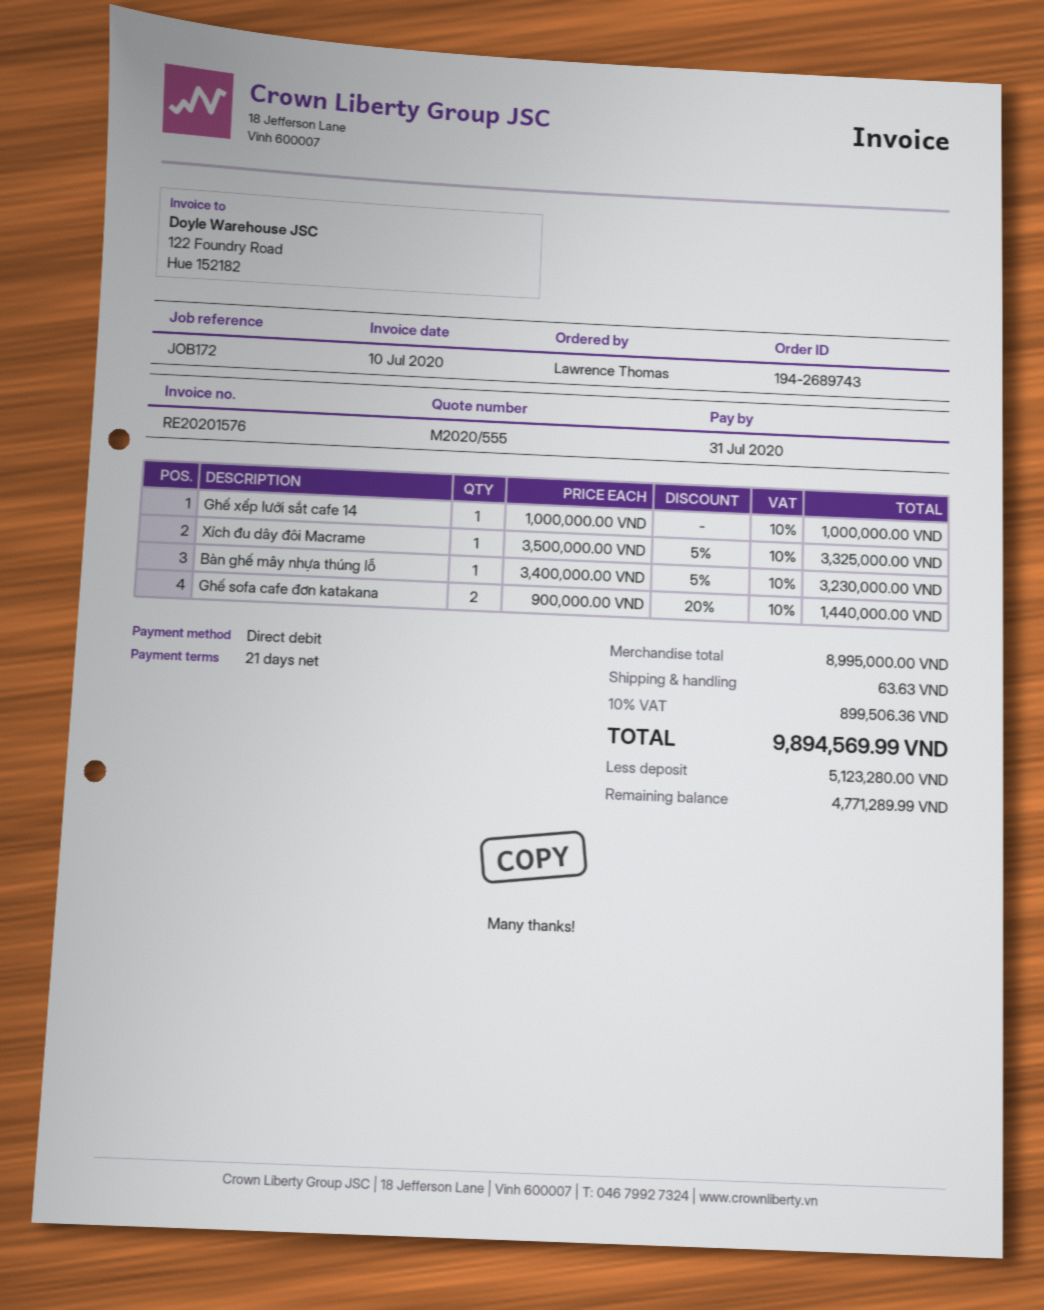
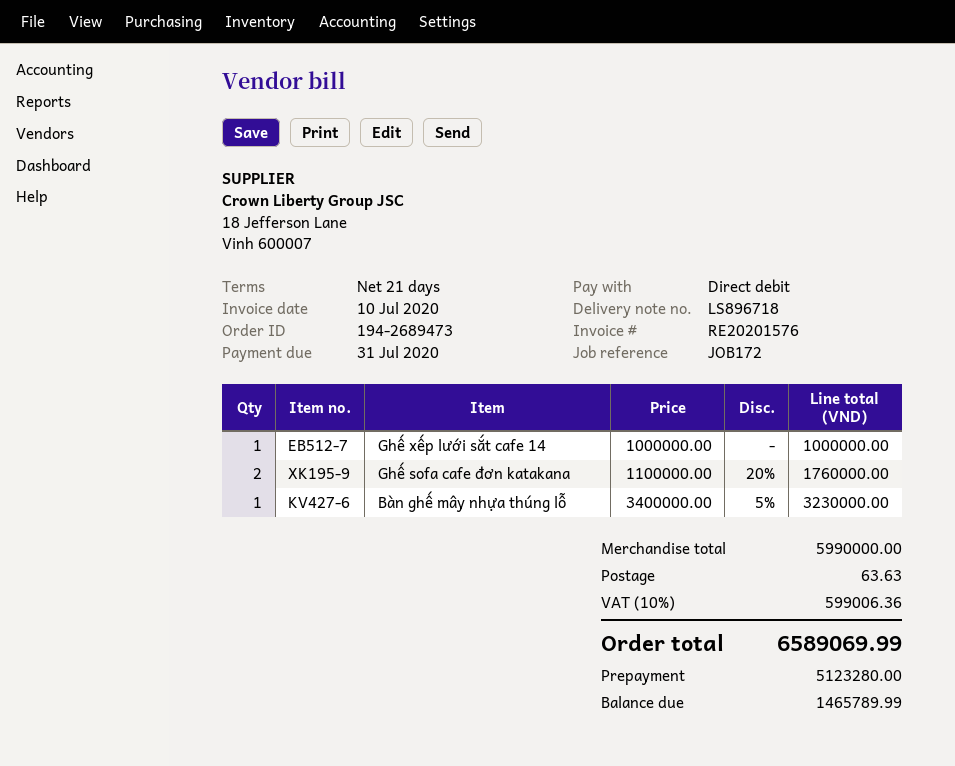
order number: 194-2689743 -> 194-2689473
Xích đu dây đôi Macrame: 1 x 3500000.00 - 5% = 3325000.00 -> none
Ghế sofa cafe đơn katakana: 2 x 900000.00 - 20% = 1440000.00 -> 2 x 1100000.00 - 20% = 1760000.00
subtotal: 8995000.00 -> 5990000.00
tax: 10% = 899506.36 -> 10% = 599006.36
total: 9894569.99 -> 6589069.99
balance: 4771289.99 -> 1465789.99

